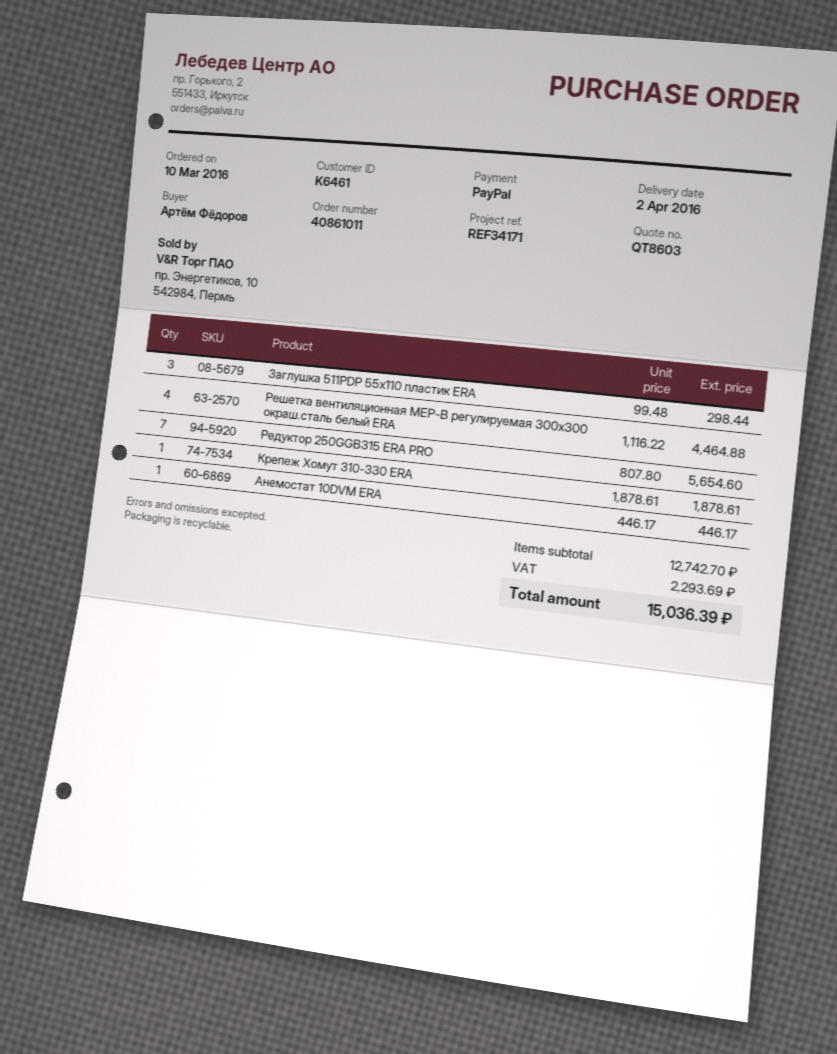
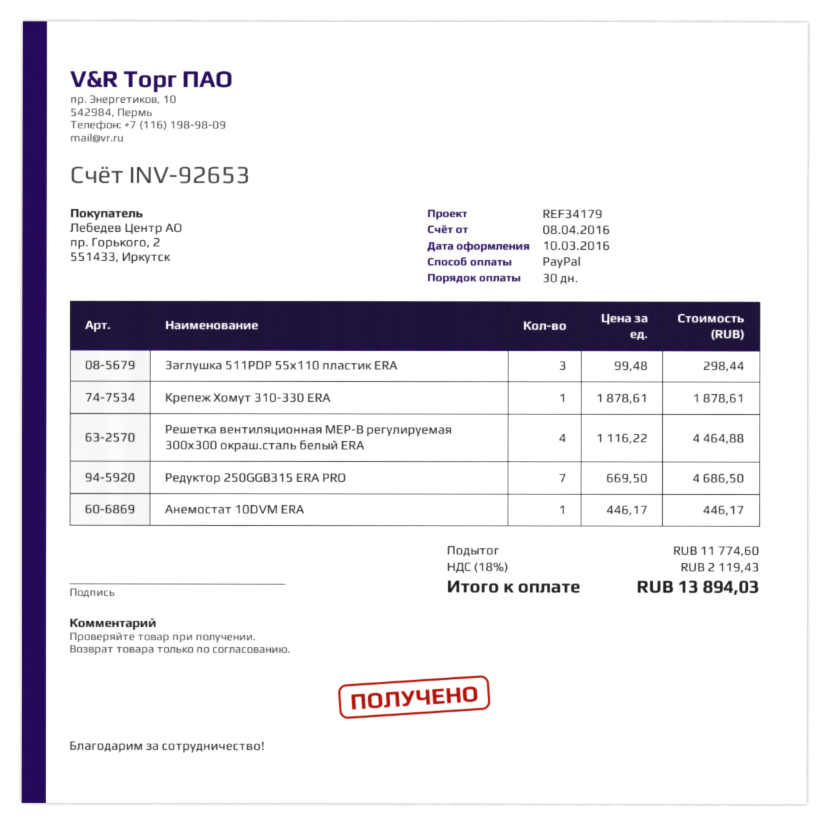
reference: REF34171 -> REF34179
Редуктор 250GGB315 ERA PRO: 7 x 807.80 = 5654.60 -> 7 x 669.50 = 4686.50
subtotal: 12742.70 -> 11774.60
tax: 2293.69 -> 2119.43
total: 15036.39 -> 13894.03

